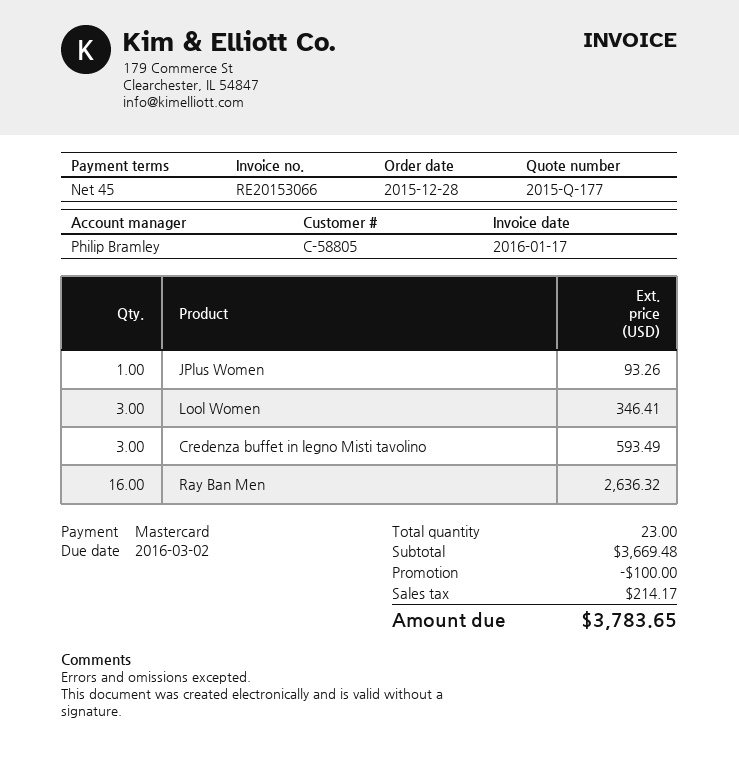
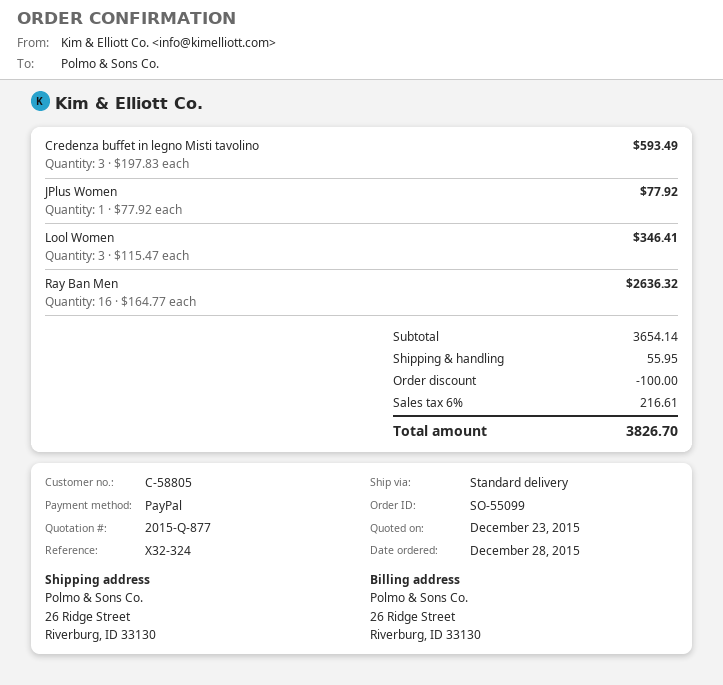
quote number: 2015-Q-177 -> 2015-Q-877
payment method: Mastercard -> PayPal
JPlus Women: 1 for 93.26 -> 1 for 77.92
subtotal: 3669.48 -> 3654.14
shipping: none -> 55.95
tax: 214.17 -> 216.61
total: 3783.65 -> 3826.70

